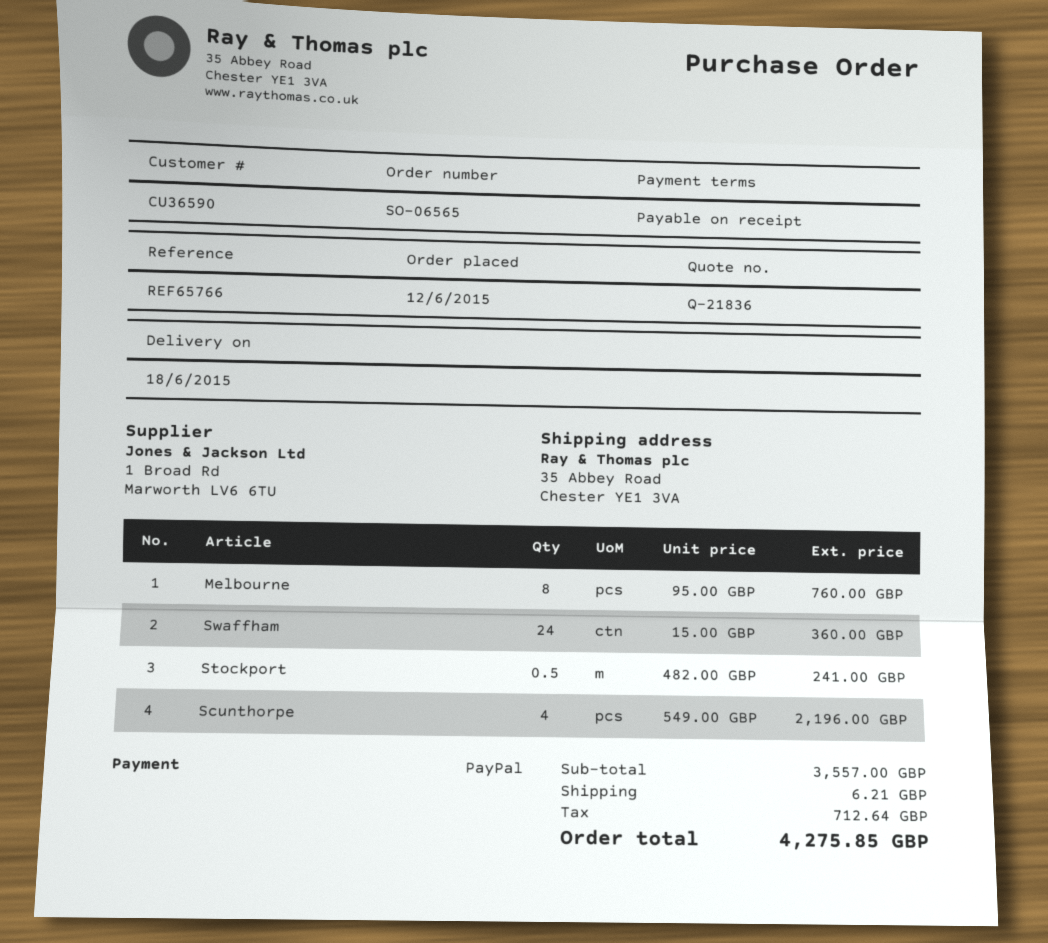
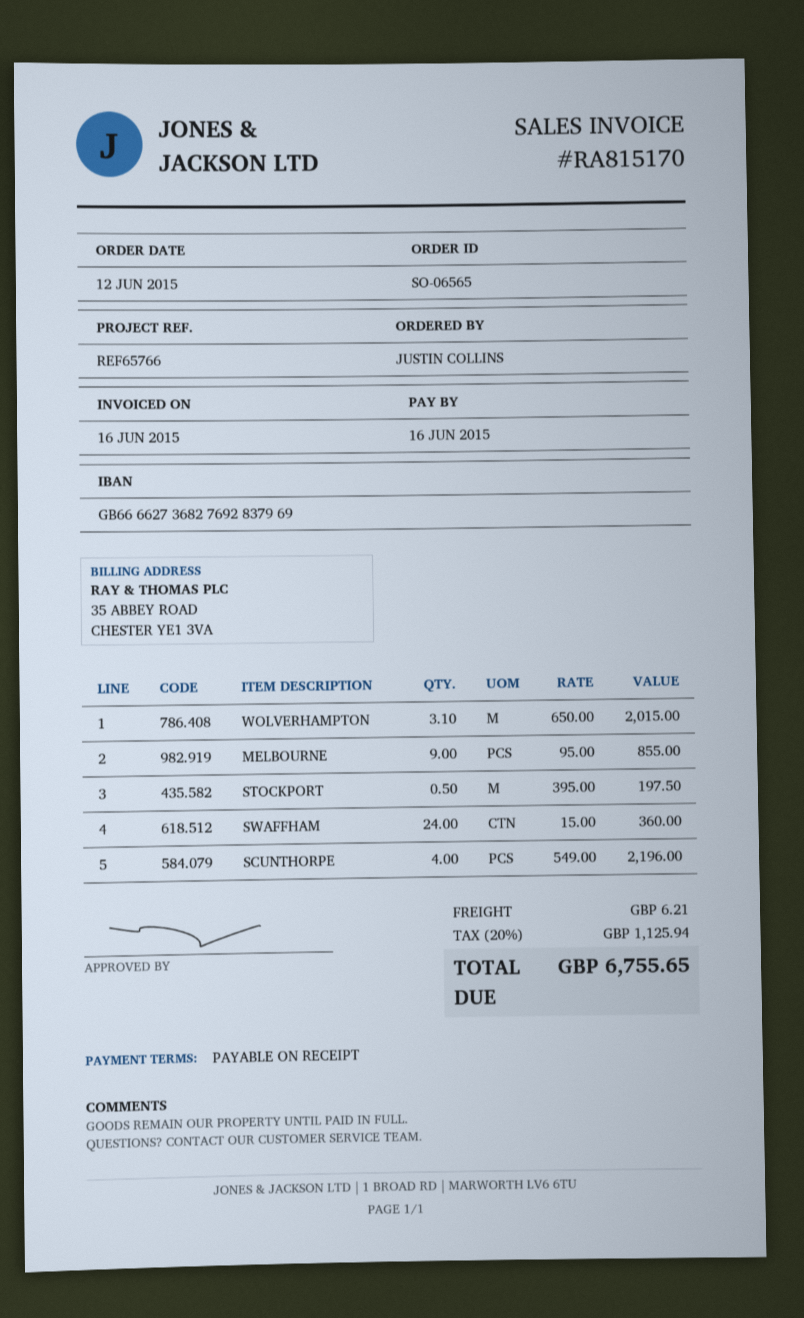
Melbourne: 8 x 95.00 = 760.00 -> 9 x 95.00 = 855.00
Stockport: 0.5 x 482.00 = 241.00 -> 0.5 x 395.00 = 197.50
WOLVERHAMPTON: none -> 3.1 x 650.00 = 2015.00
tax: 712.64 -> 1125.94
total: 4275.85 -> 6755.65

